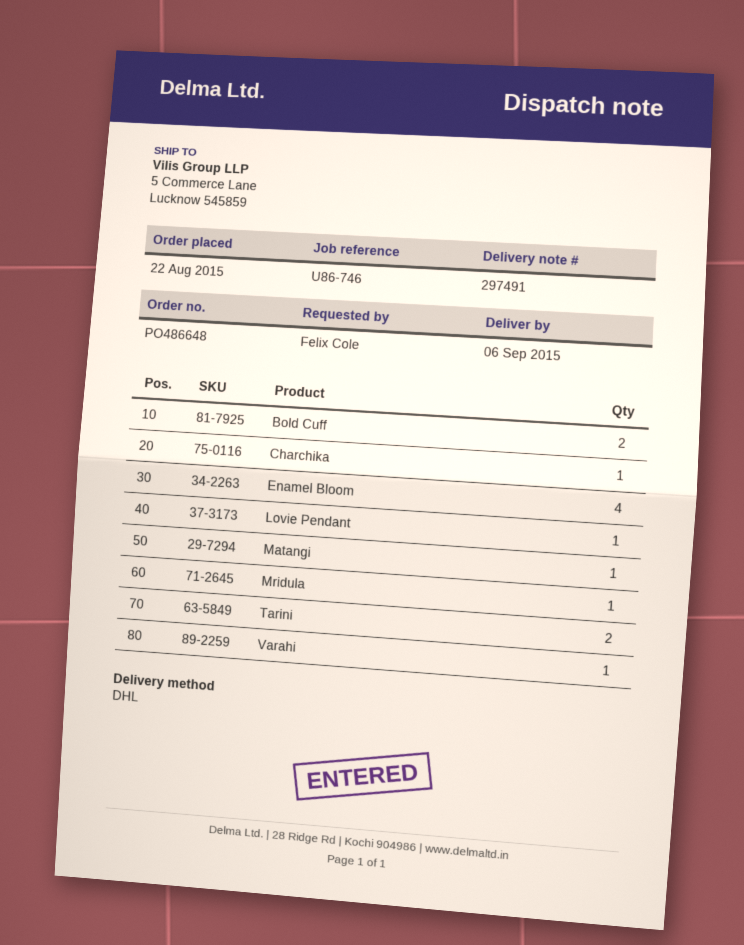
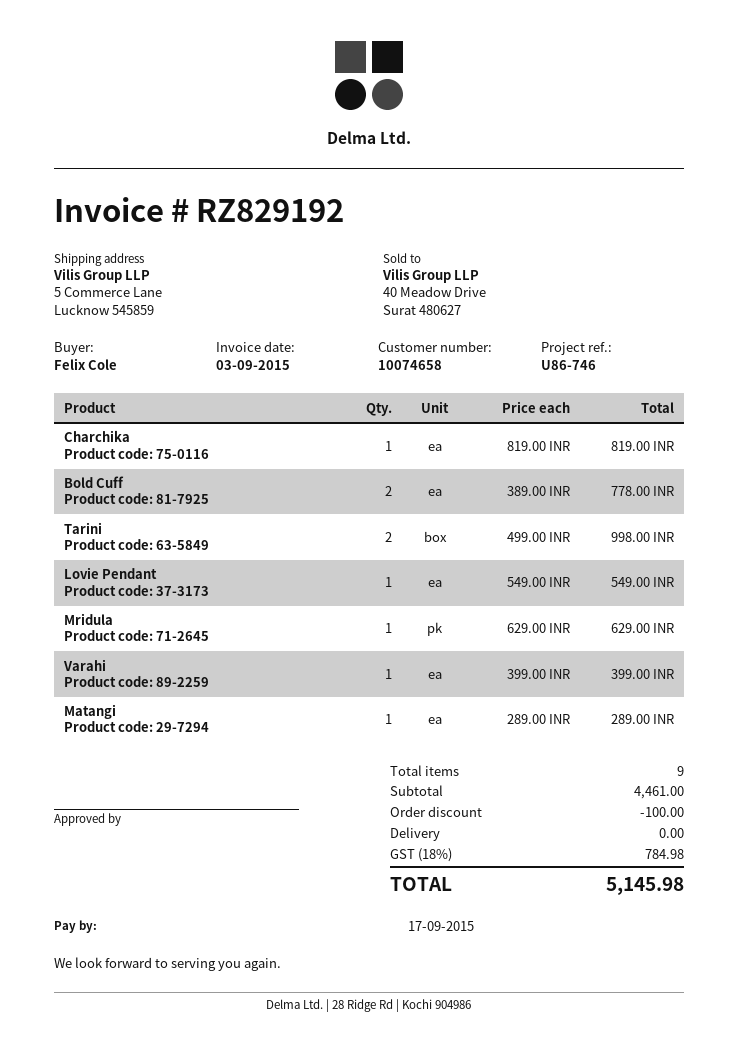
Enamel Bloom: 4 -> none

